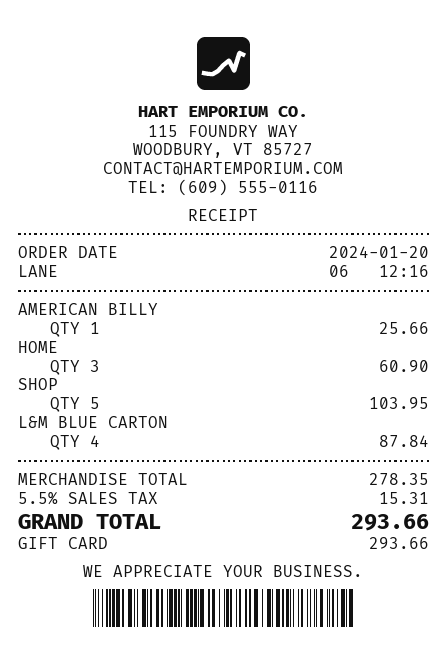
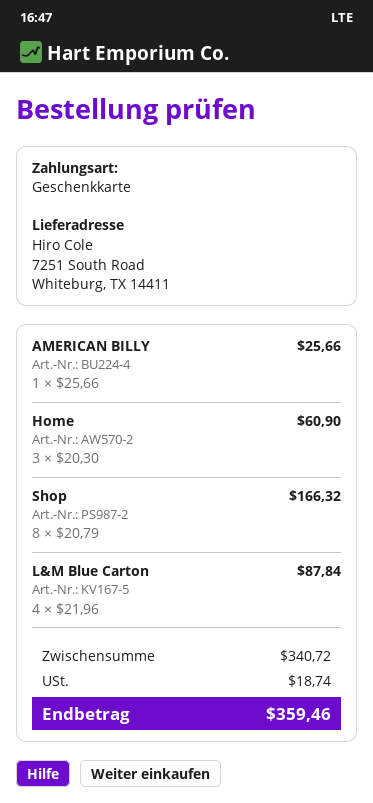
SHOP: 5 for 103.95 -> 8 for 166.32
subtotal: 278.35 -> 340.72
tax: 15.31 -> 18.74
total: 293.66 -> 359.46

